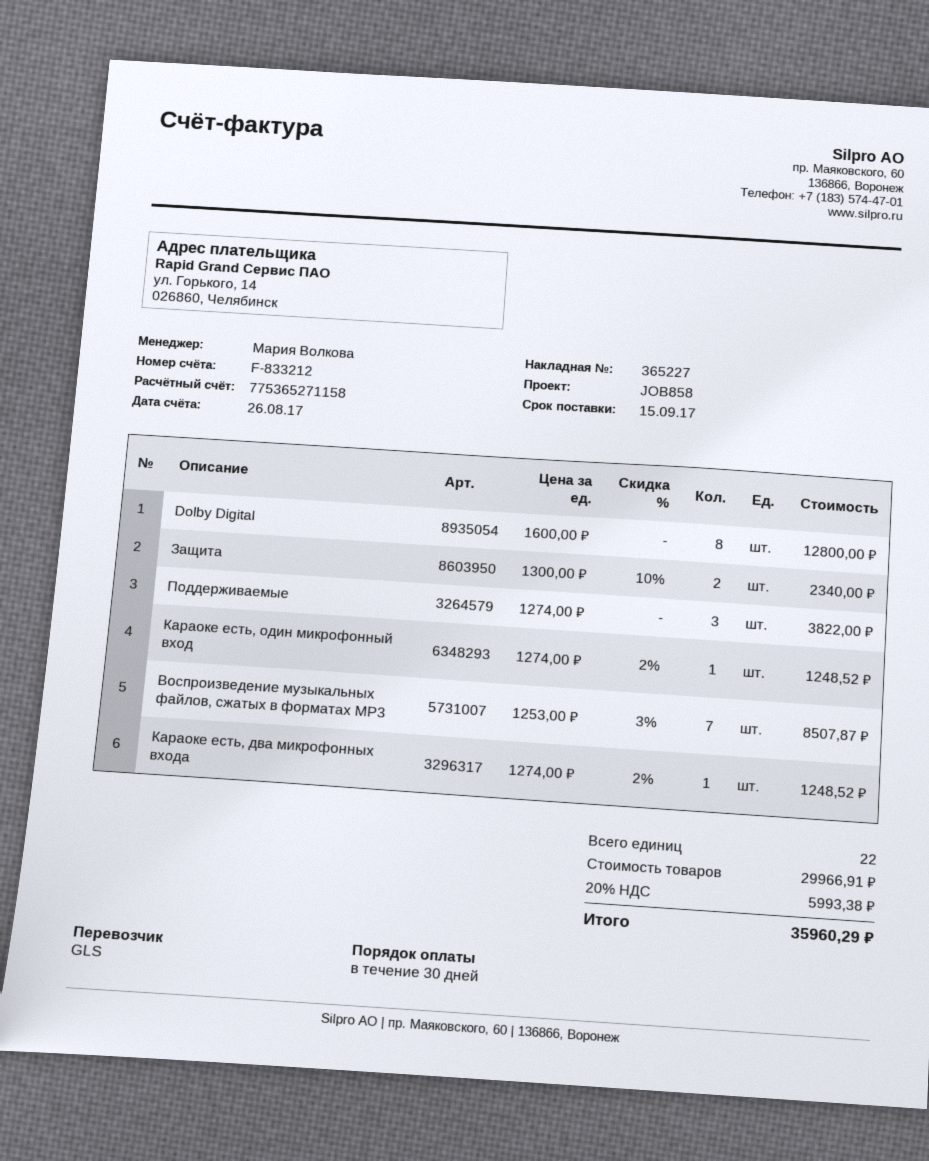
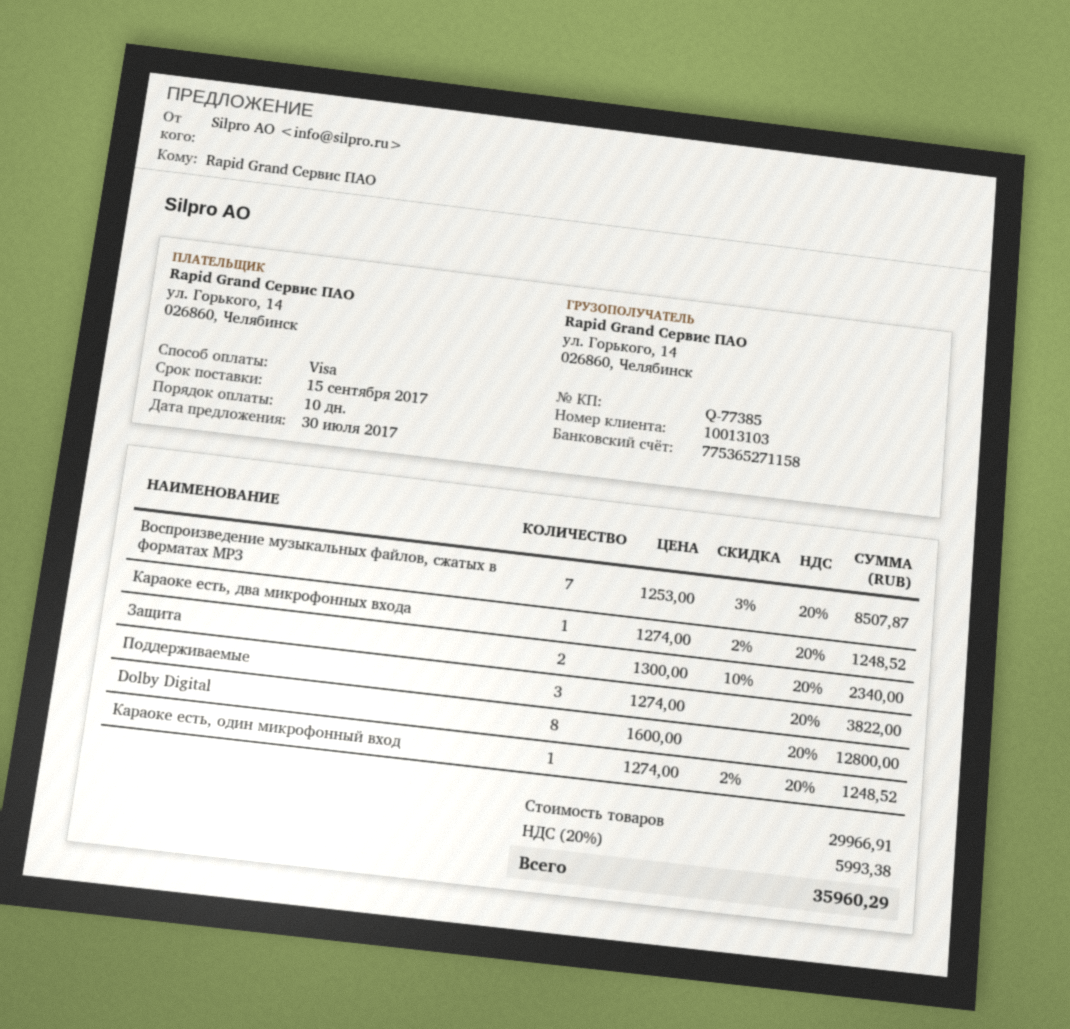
payment terms: 30 days -> 10 days

